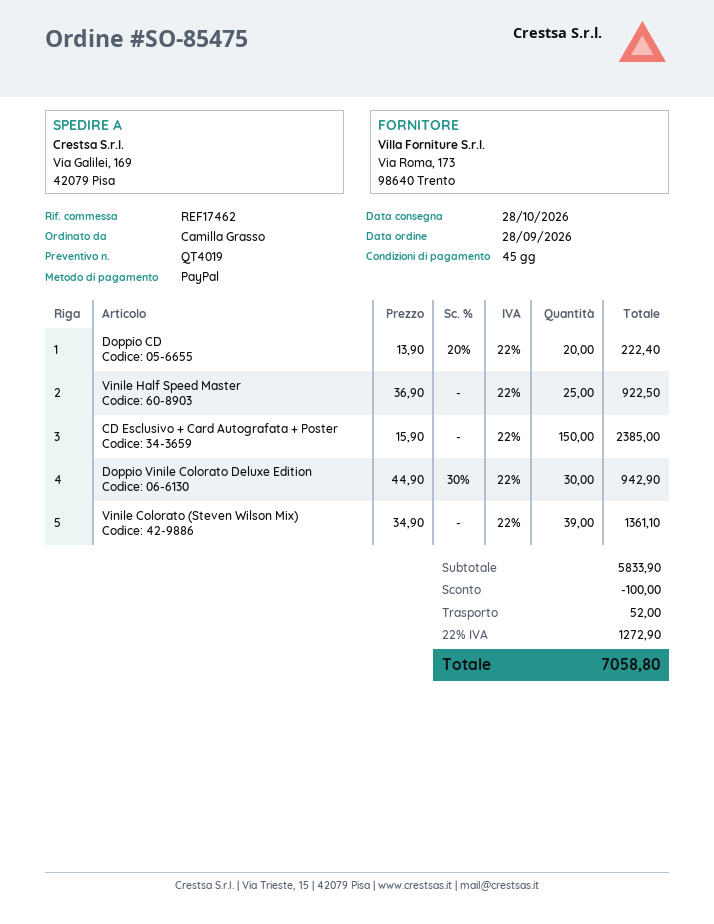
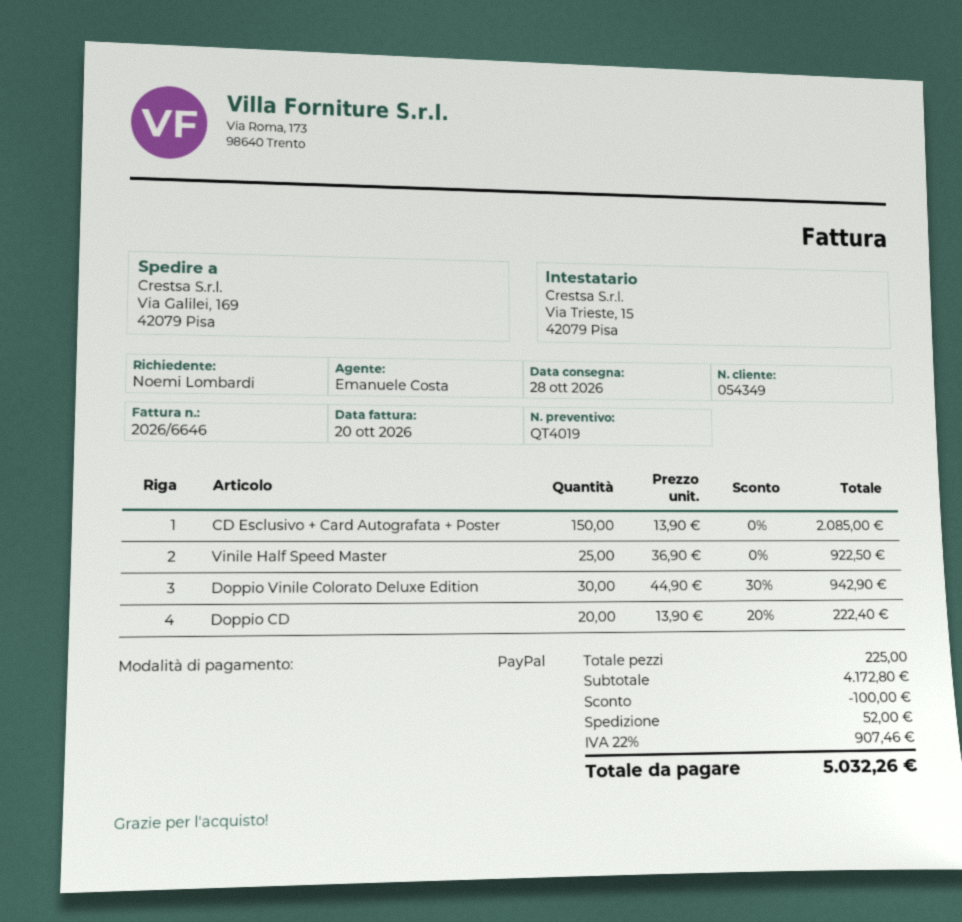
ordered by: Camilla Grasso -> Noemi Lombardi
CD Esclusivo + Card Autografata + Poster: 150 x 15.90 = 2385.00 -> 150 x 13.90 = 2085.00
Vinile Colorato (Steven Wilson Mix): 39 x 34.90 = 1361.10 -> none
subtotal: 5833.90 -> 4172.80
tax: 22% = 1272.90 -> 22% = 907.46
total: 7058.80 -> 5032.26

